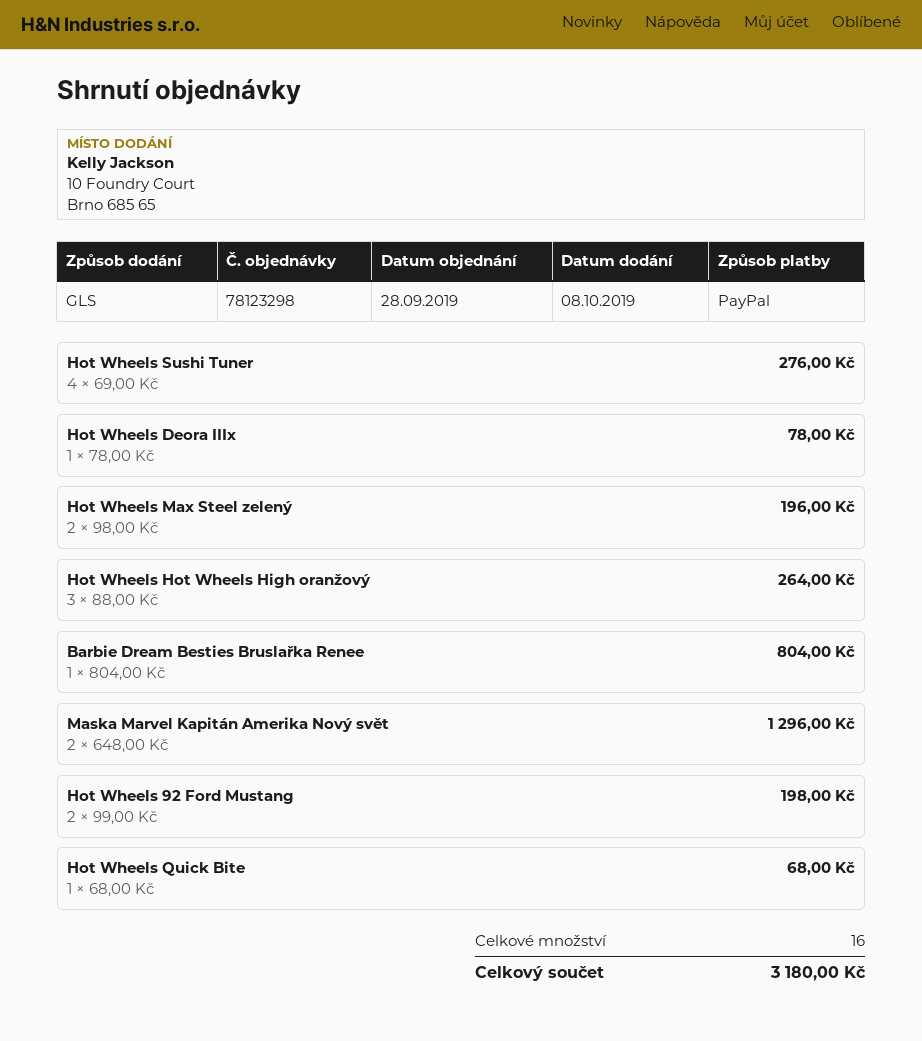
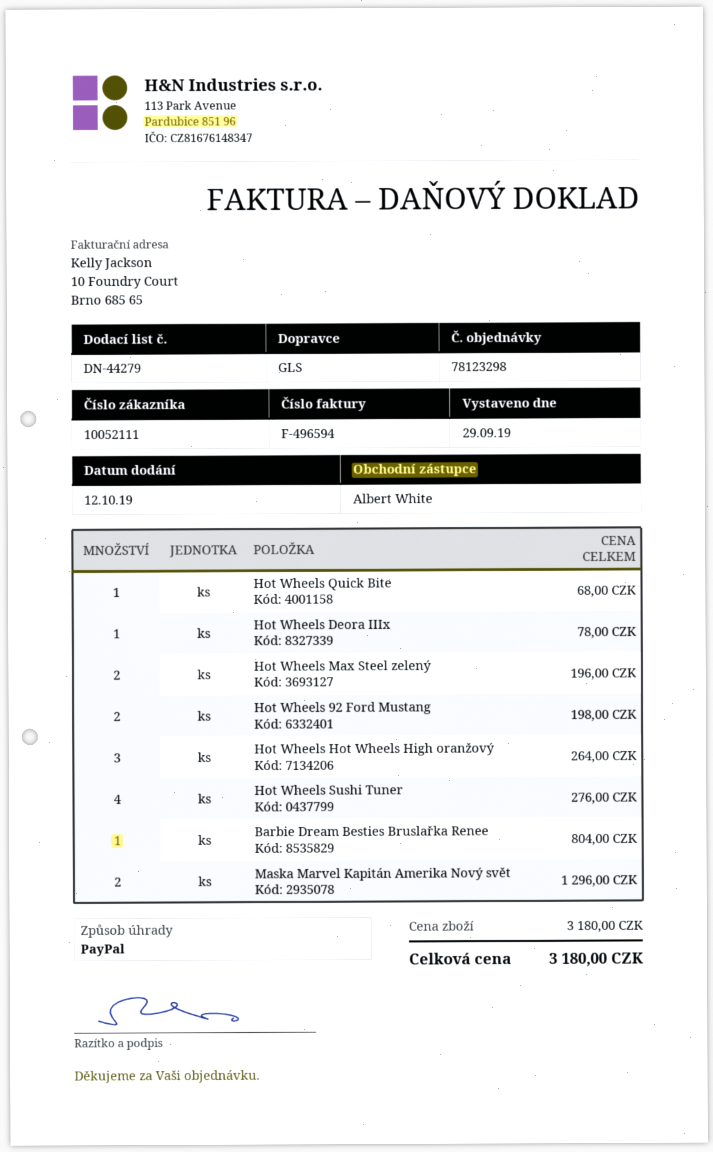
delivery date: 2019-10-08 -> 2019-10-12

